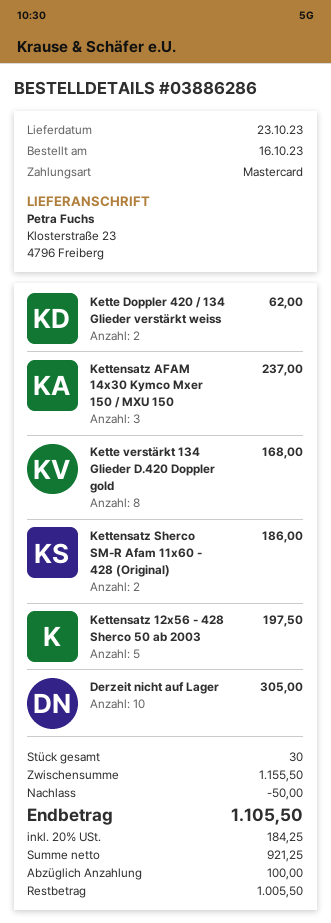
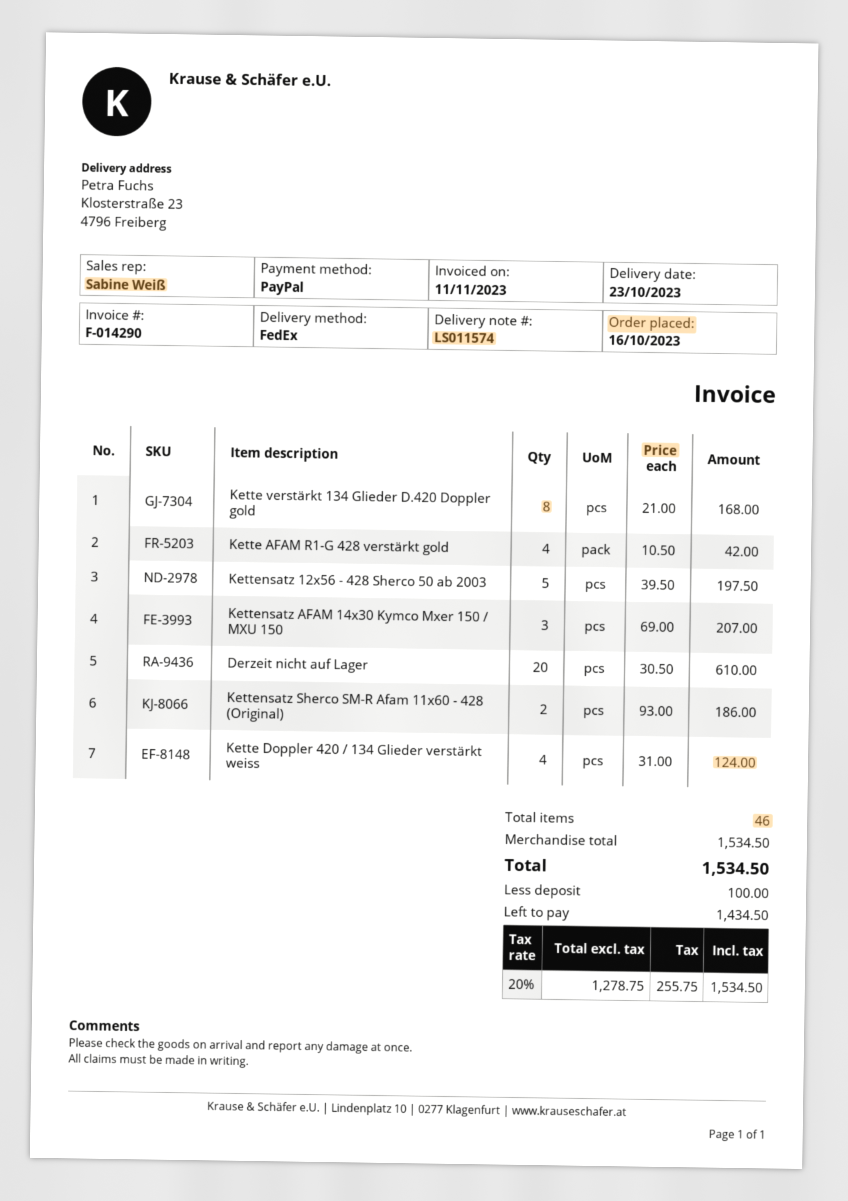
payment method: Mastercard -> PayPal
Kette Doppler 420 / 134 Glieder verstärkt weiss: 2 for 62.00 -> 4 for 124.00
Kettensatz AFAM 14x30 Kymco Mxer 150 / MXU 150: 3 for 237.00 -> 3 for 207.00
Derzeit nicht auf Lager: 10 for 305.00 -> 20 for 610.00
Kette AFAM R1-G 428 verstärkt gold: none -> 4 for 42.00
total quantity: 30 -> 46
subtotal: 1155.50 -> 1534.50
discount: 50.00 -> none
net: 921.25 -> 1278.75
tax: 20% = 184.25 -> 20% = 255.75
total: 1105.50 -> 1534.50
balance: 1005.50 -> 1434.50

